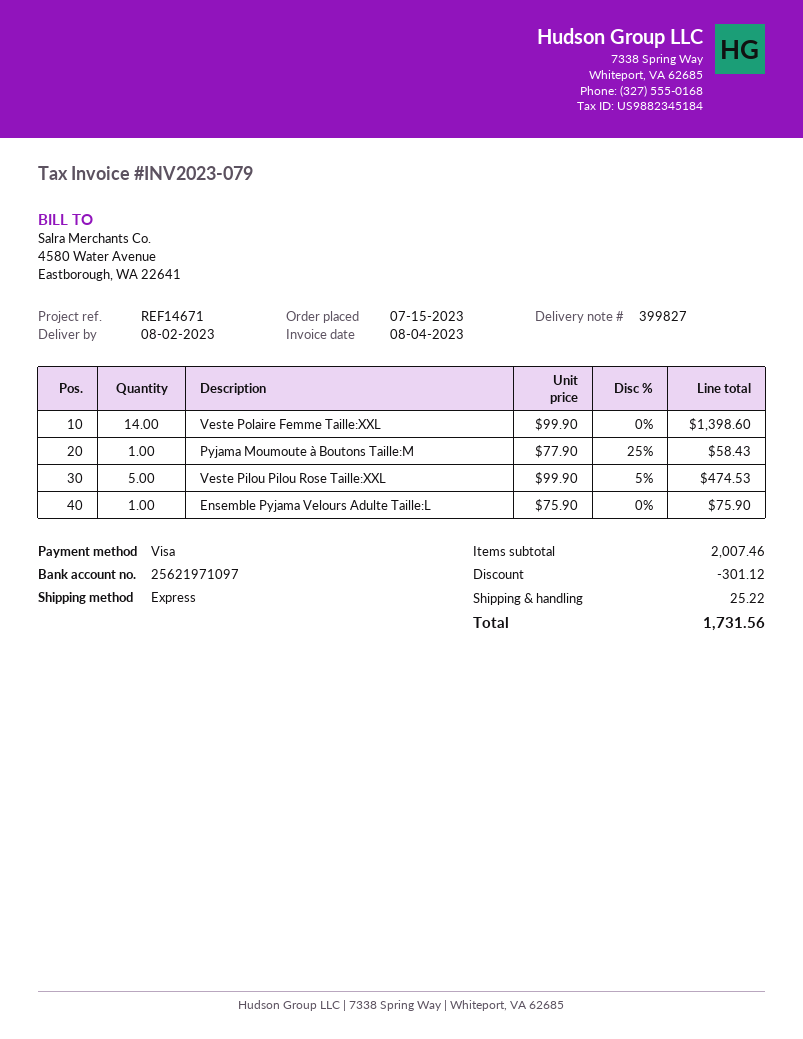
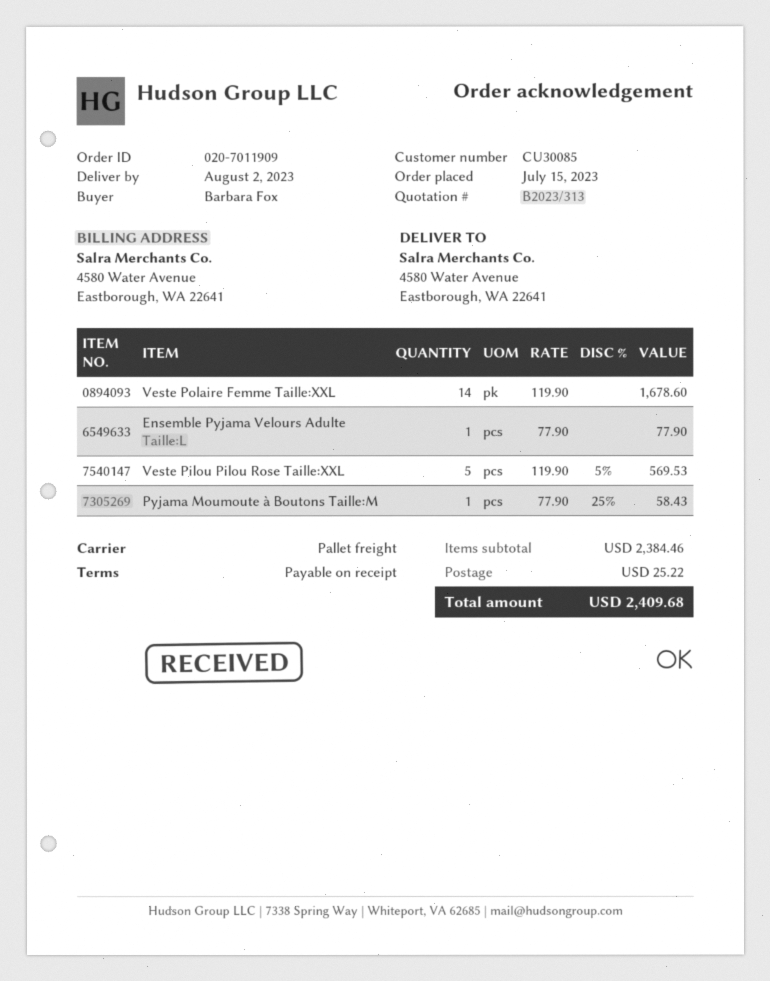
shipping method: express -> pallet freight
Veste Polaire Femme Taille:XXL: 14 x 99.90 = 1398.60 -> 14 x 119.90 = 1678.60
Veste Pilou Pilou Rose Taille:XXL: 5 x 99.90 - 5% = 474.53 -> 5 x 119.90 - 5% = 569.53
Ensemble Pyjama Velours Adulte Taille:L: 1 x 75.90 = 75.90 -> 1 x 77.90 = 77.90
subtotal: 2007.46 -> 2384.46
discount: 301.12 -> none
total: 1731.56 -> 2409.68

